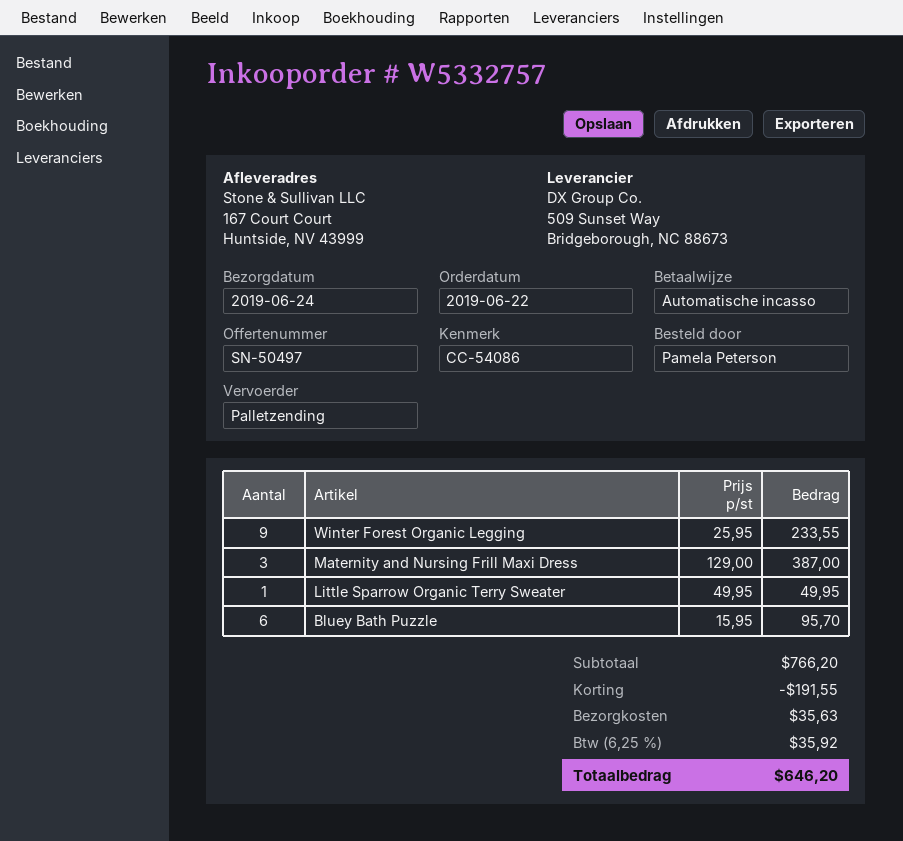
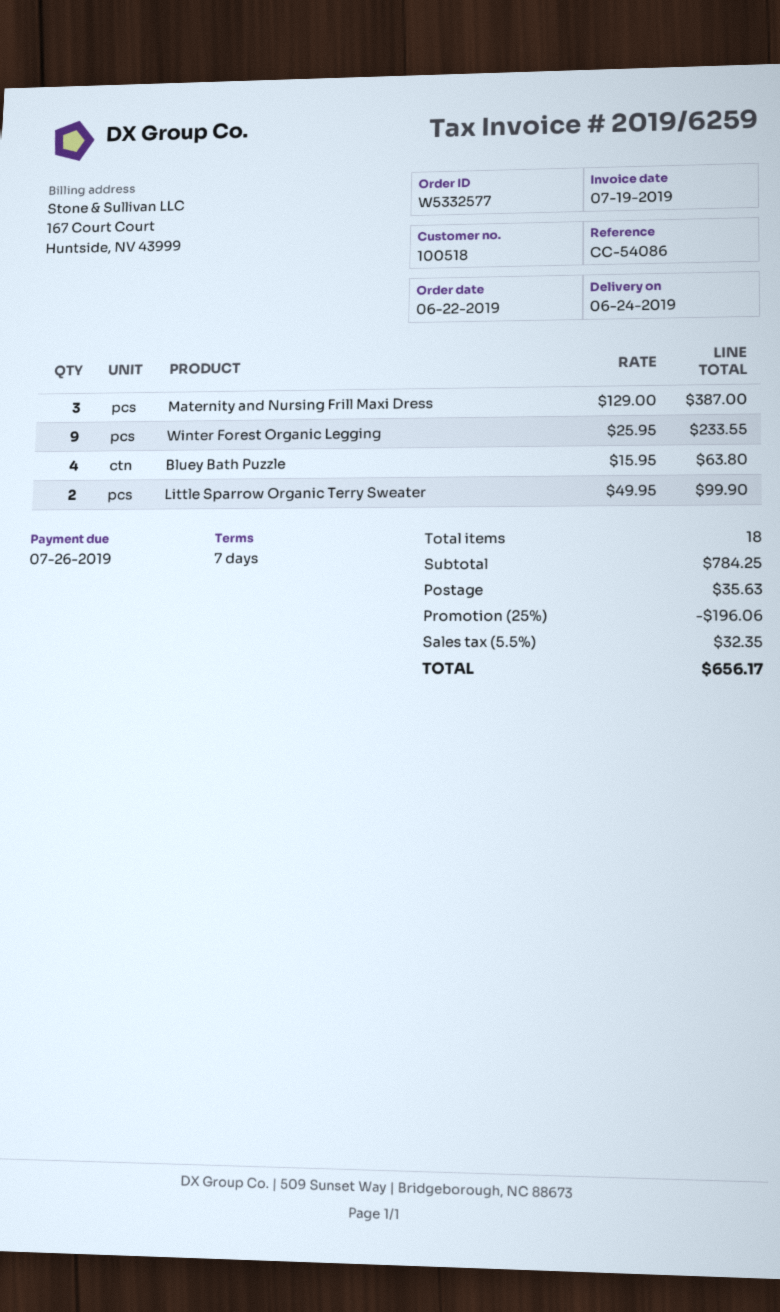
order number: W5332757 -> W5332577
Little Sparrow Organic Terry Sweater: 1 x 49.95 = 49.95 -> 2 x 49.95 = 99.90
Bluey Bath Puzzle: 6 x 15.95 = 95.70 -> 4 x 15.95 = 63.80
subtotal: 766.20 -> 784.25
discount: 191.55 -> 196.06
tax: 6.25% = 35.92 -> 5.5% = 32.35
total: 646.20 -> 656.17

